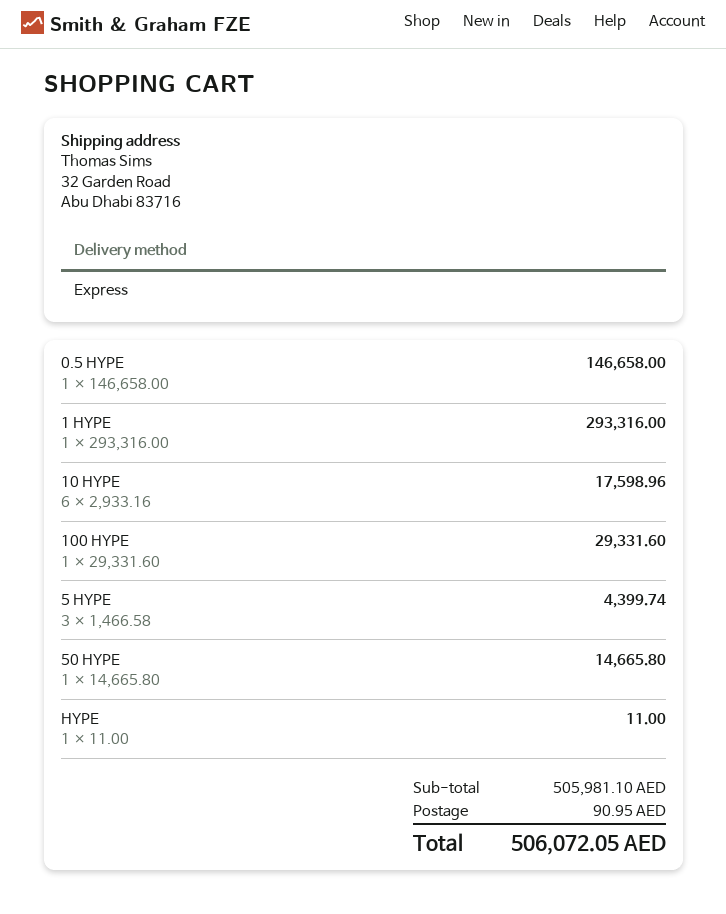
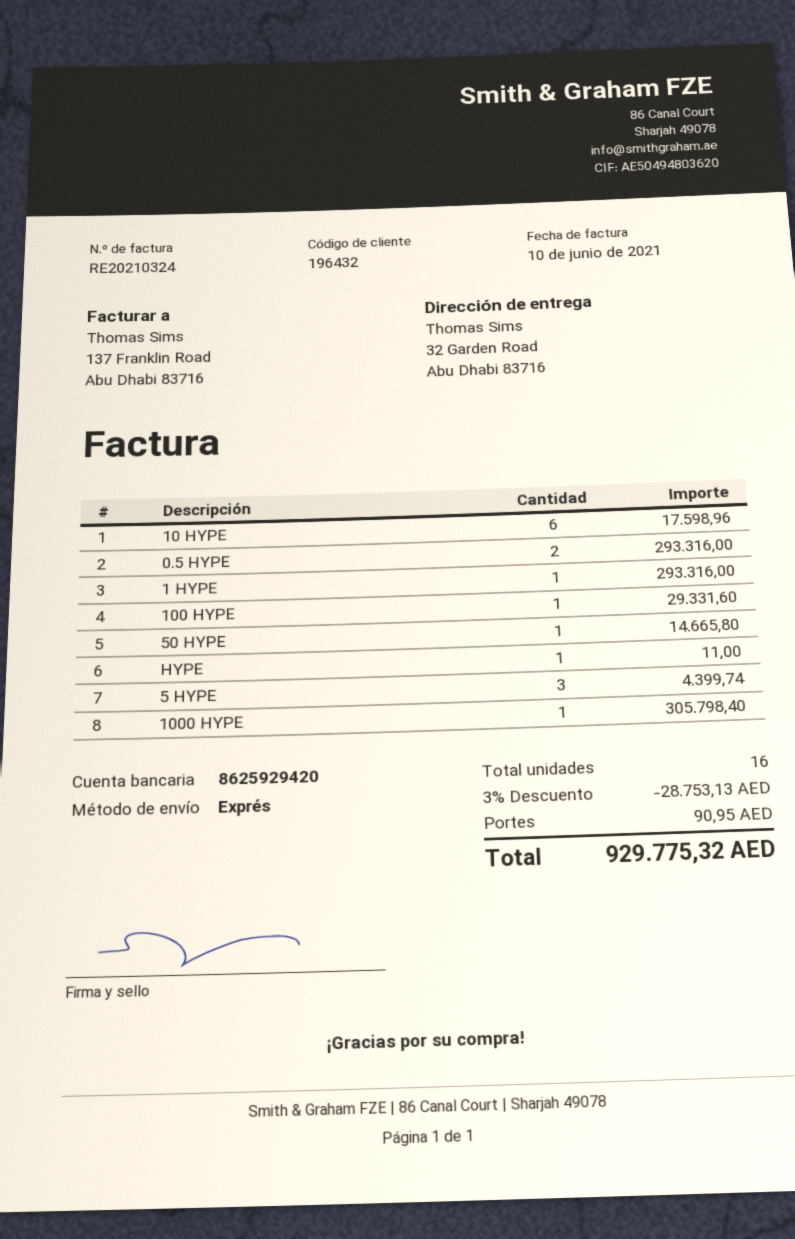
0.5 HYPE: 1 for 146658.00 -> 2 for 293316.00
1000 HYPE: none -> 1 for 305798.40
discount: none -> 3% = 28753.13
total: 506072.05 -> 929775.32

